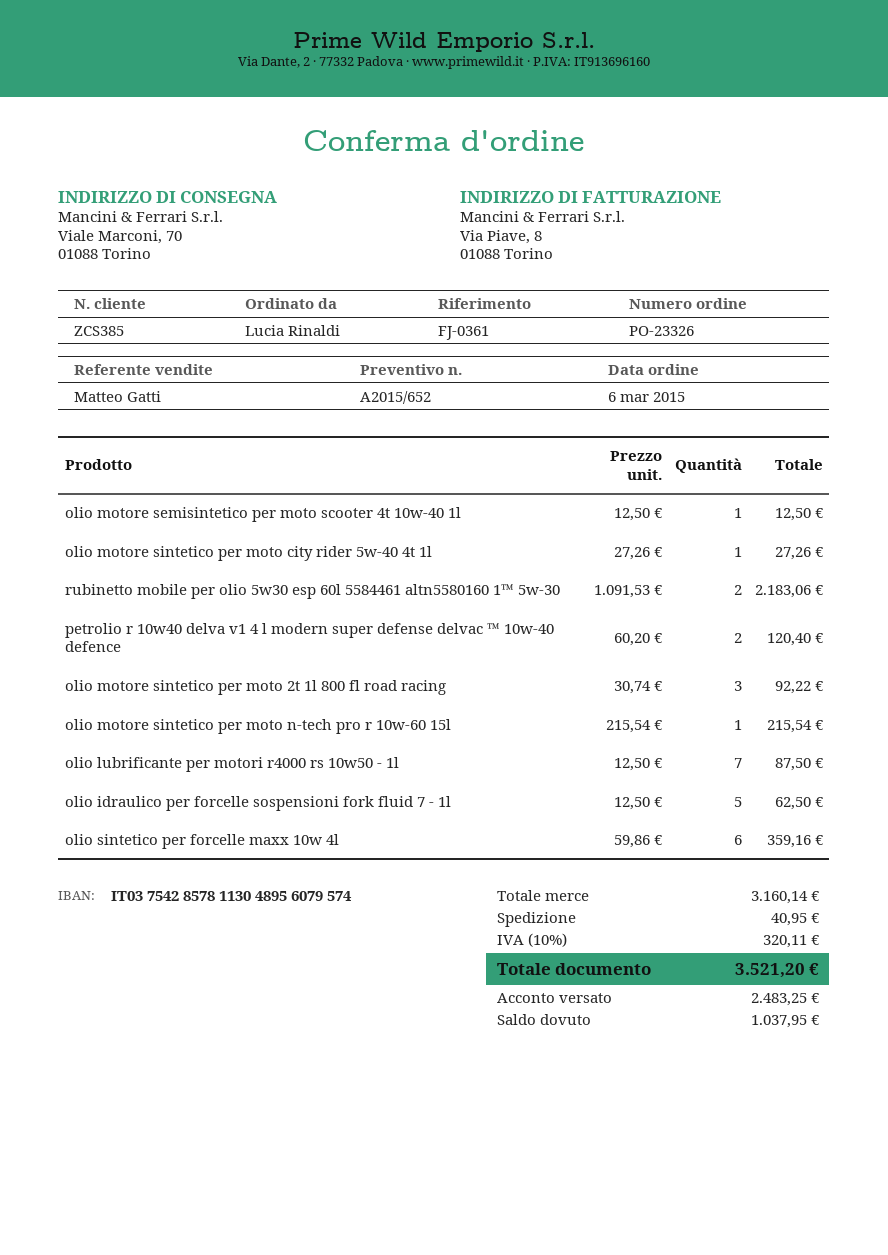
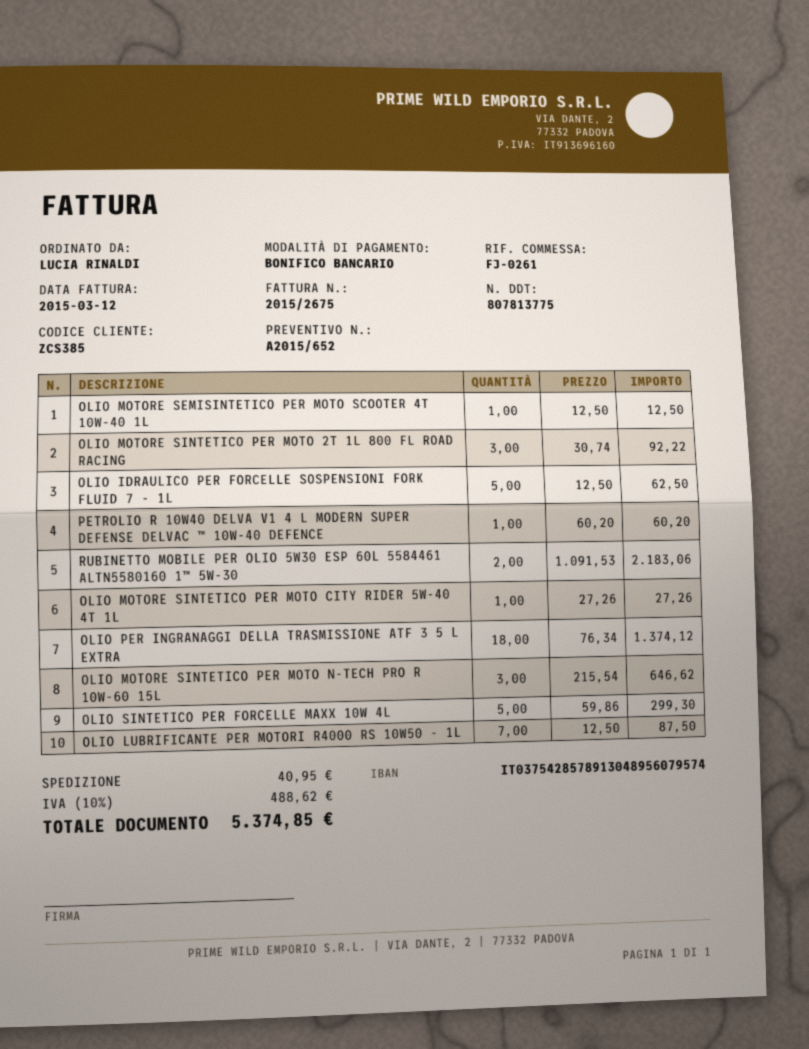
reference: FJ-0361 -> FJ-0261
bank account: IT0375428578113048956079574 -> IT0375428578913048956079574
petrolio r 10w40 delva v1 4 l modern super defense delvac ™ 10w-40 defence: 2 x 60.20 = 120.40 -> 1 x 60.20 = 60.20
olio motore sintetico per moto n-tech pro r 10w-60 15l: 1 x 215.54 = 215.54 -> 3 x 215.54 = 646.62
olio sintetico per forcelle maxx 10w 4l: 6 x 59.86 = 359.16 -> 5 x 59.86 = 299.30
OLIO PER INGRANAGGI DELLA TRASMISSIONE ATF 3 5 L EXTRA: none -> 18 x 76.34 = 1374.12
tax: 10% = 320.11 -> 10% = 488.62
total: 3521.20 -> 5374.85

